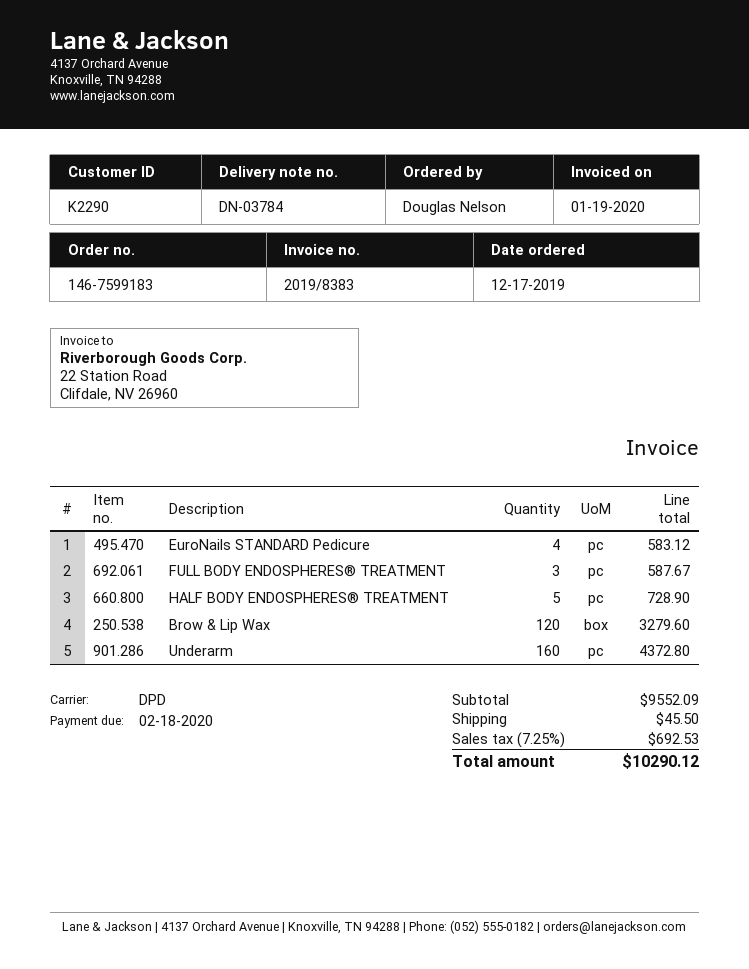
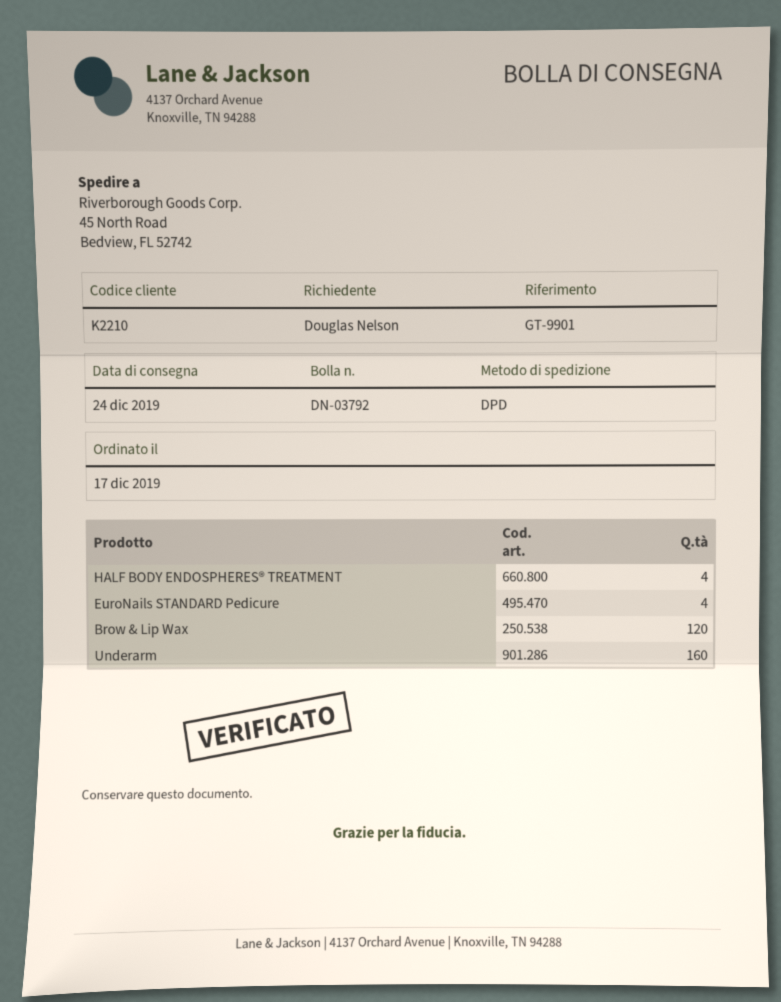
delivery note number: DN-03784 -> DN-03792
customer number: K2290 -> K2210
FULL BODY ENDOSPHERES® TREATMENT: 3 -> none
HALF BODY ENDOSPHERES® TREATMENT: 5 -> 4

